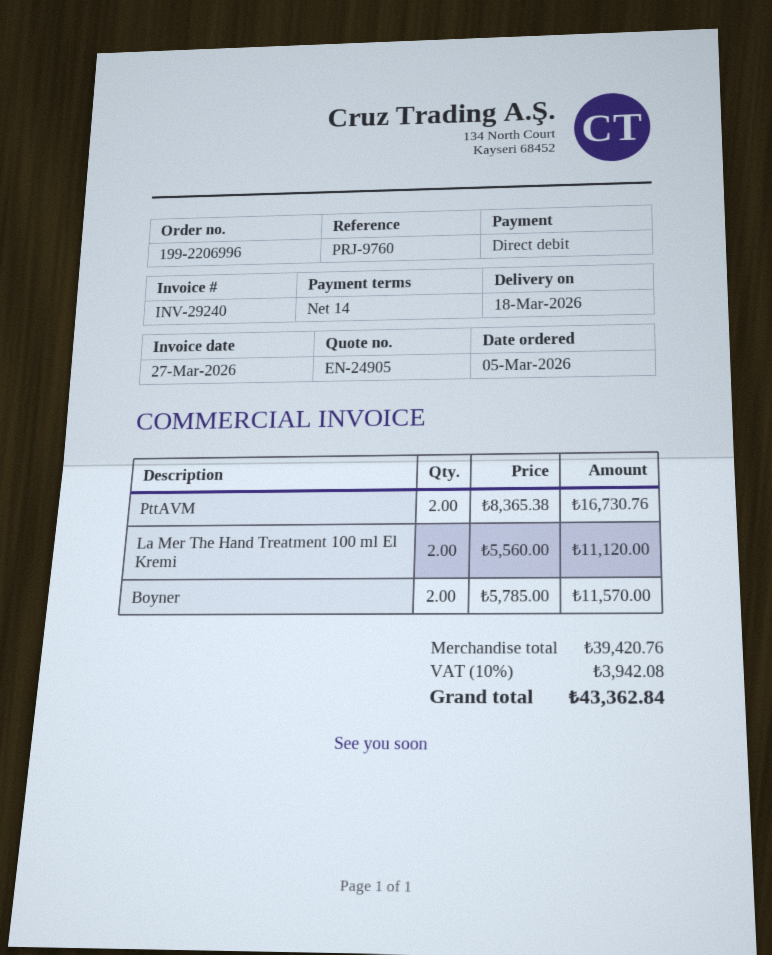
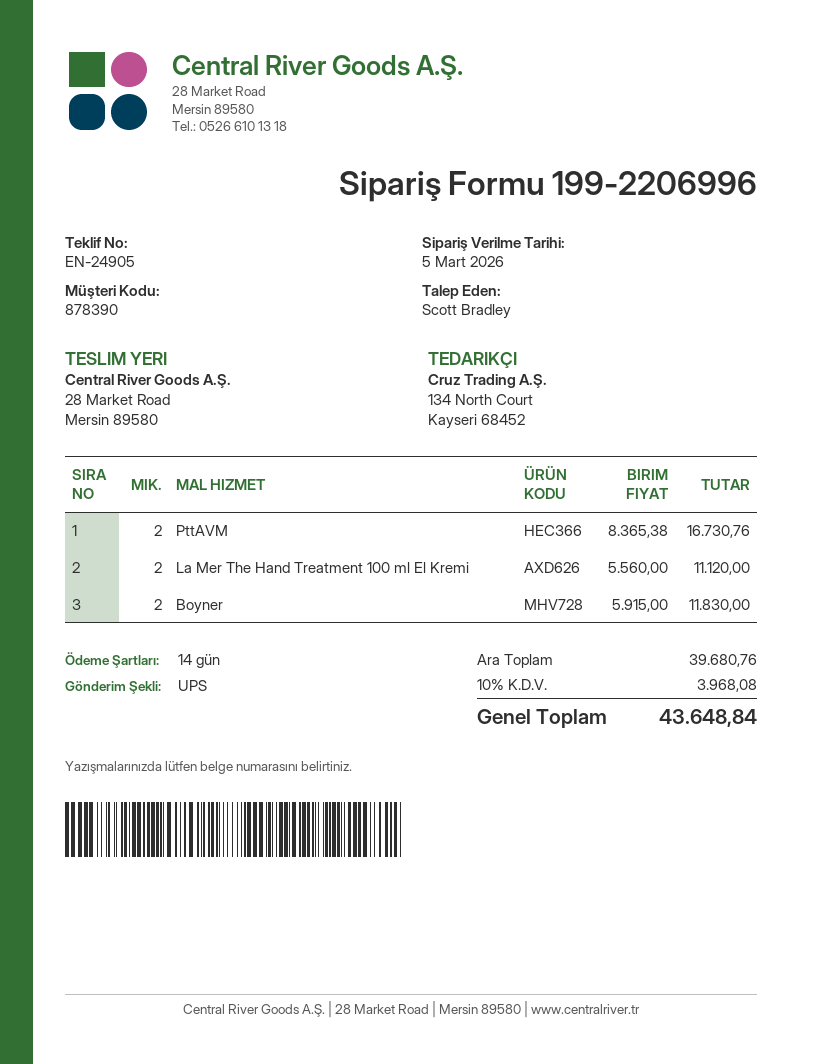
Boyner: 2 x 5785.00 = 11570.00 -> 2 x 5915.00 = 11830.00
subtotal: 39420.76 -> 39680.76
tax: 10% = 3942.08 -> 10% = 3968.08
total: 43362.84 -> 43648.84

